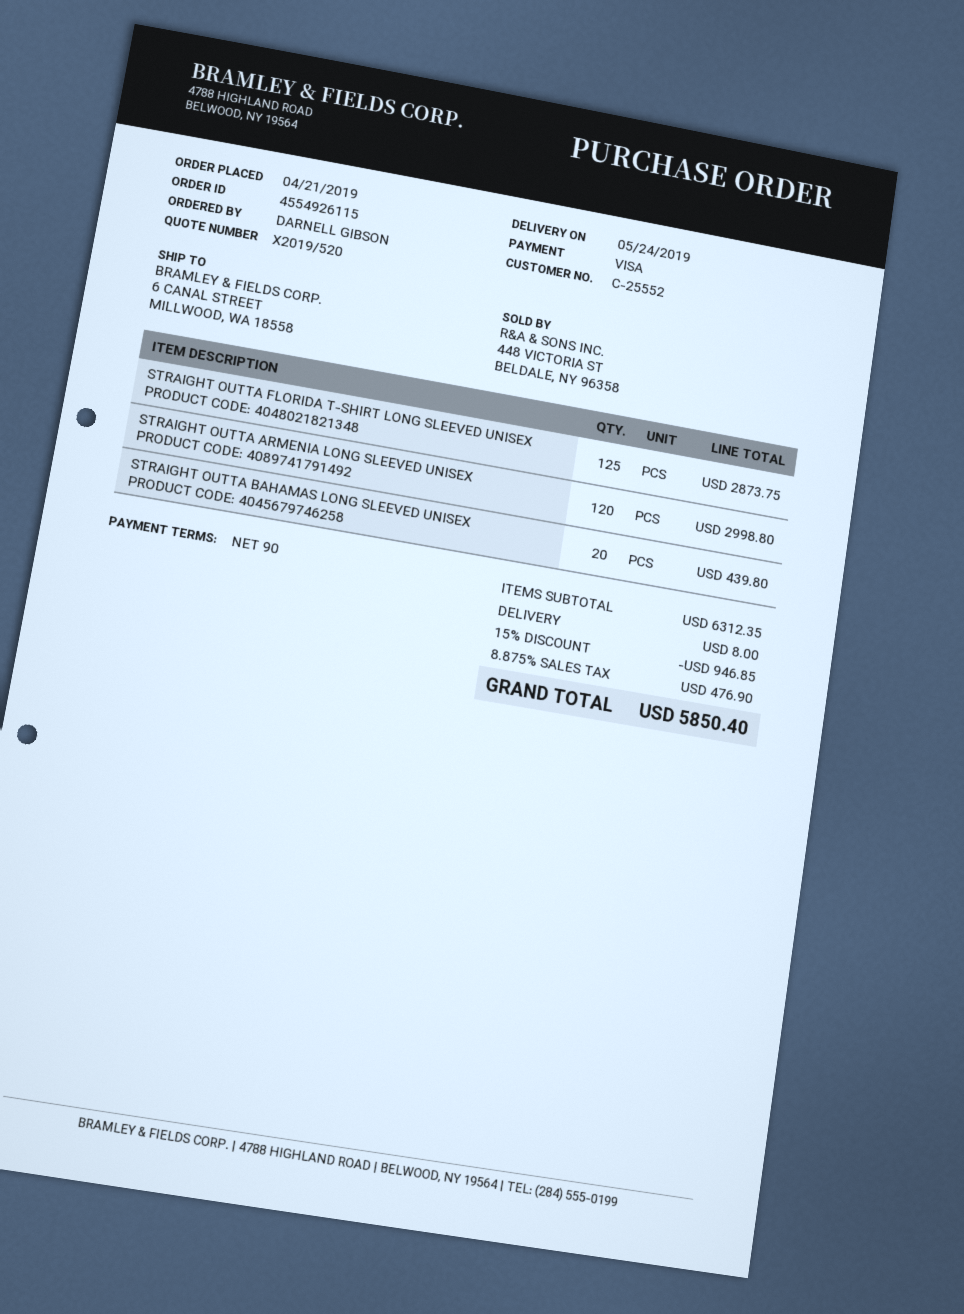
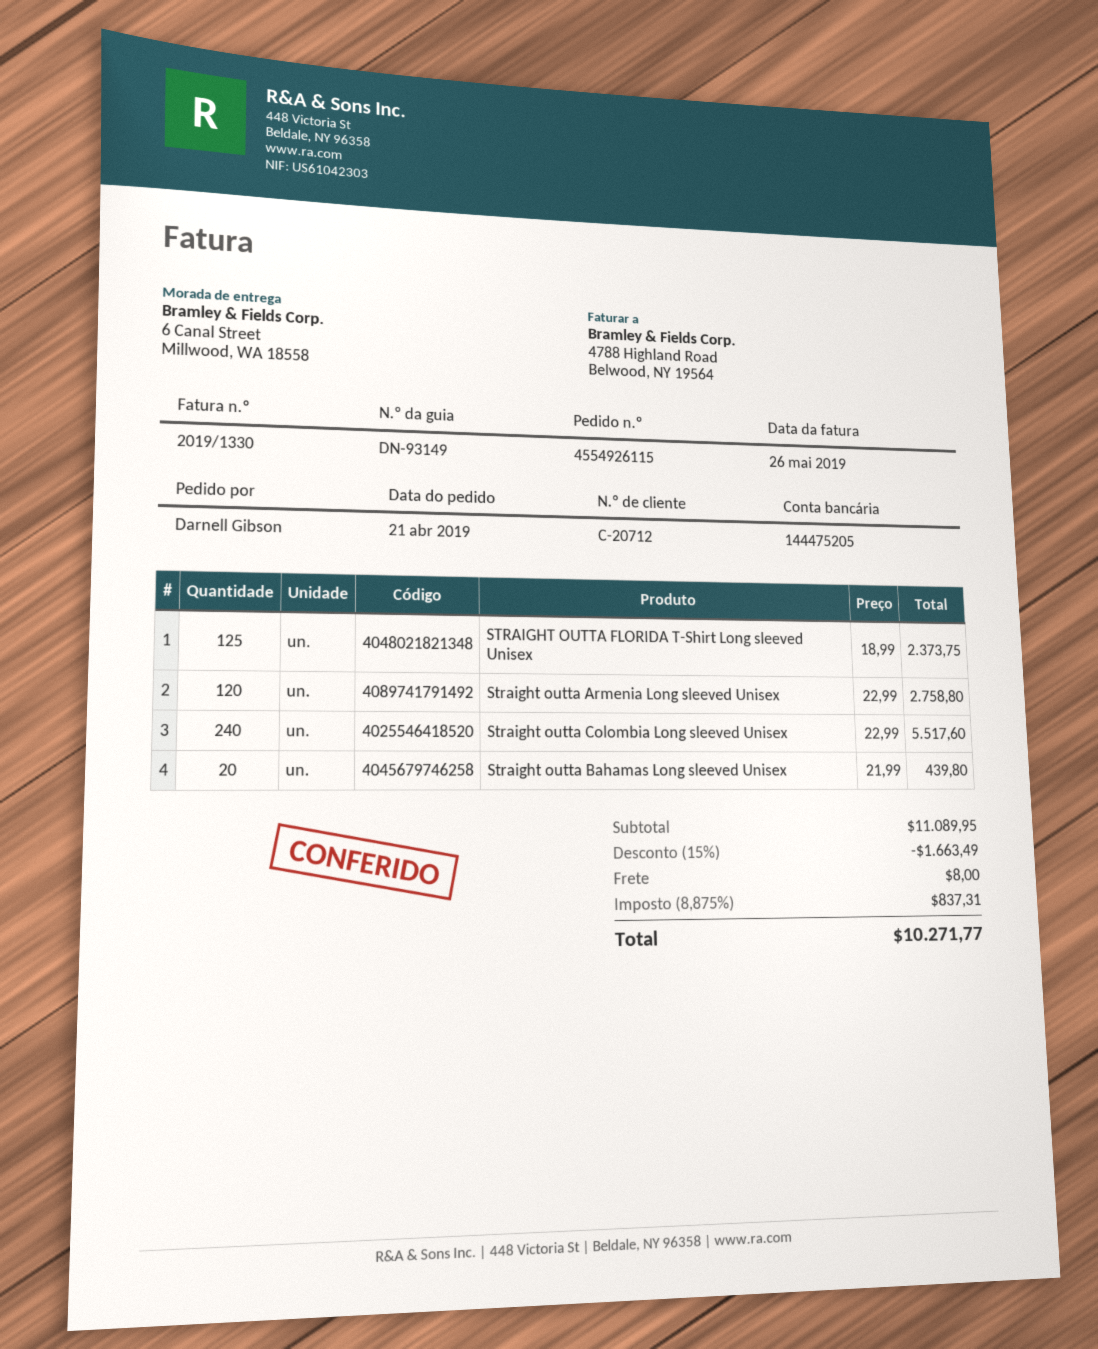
customer number: C-25552 -> C-20712
STRAIGHT OUTTA FLORIDA T-SHIRT LONG SLEEVED UNISEX: 125 for 2873.75 -> 125 for 2373.75
STRAIGHT OUTTA ARMENIA LONG SLEEVED UNISEX: 120 for 2998.80 -> 120 for 2758.80
Straight outta Colombia Long sleeved Unisex: none -> 240 for 5517.60
subtotal: 6312.35 -> 11089.95
discount: 15% = 946.85 -> 15% = 1663.49
tax: 8.875% = 476.90 -> 8.875% = 837.31
total: 5850.40 -> 10271.77

